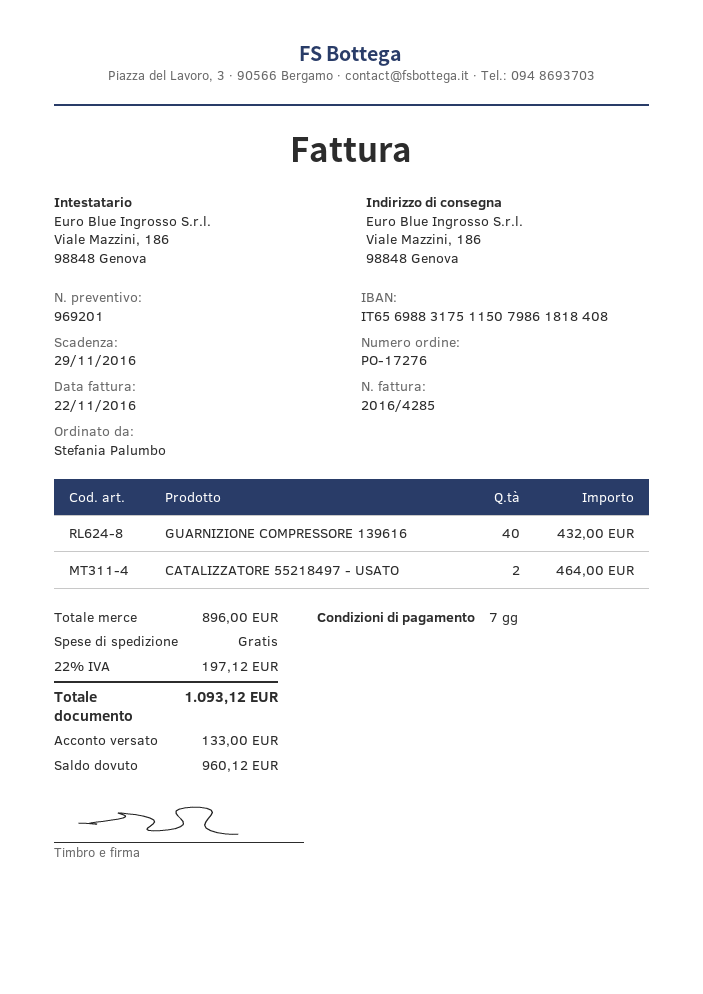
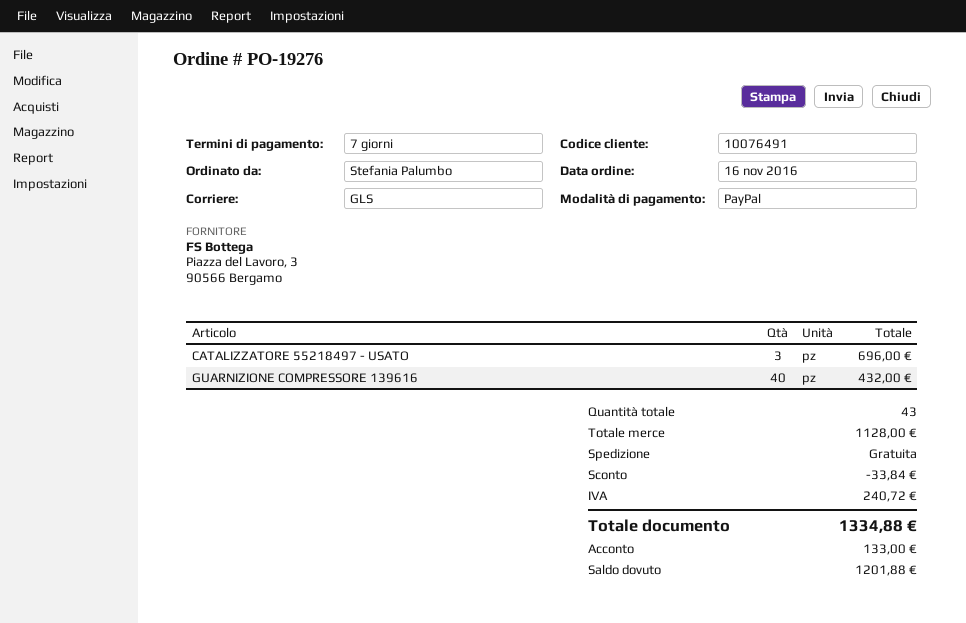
order number: PO-17276 -> PO-19276
CATALIZZATORE 55218497 - USATO: 2 for 464.00 -> 3 for 696.00
subtotal: 896.00 -> 1128.00
discount: none -> 33.84
tax: 197.12 -> 240.72
total: 1093.12 -> 1334.88
balance: 960.12 -> 1201.88

